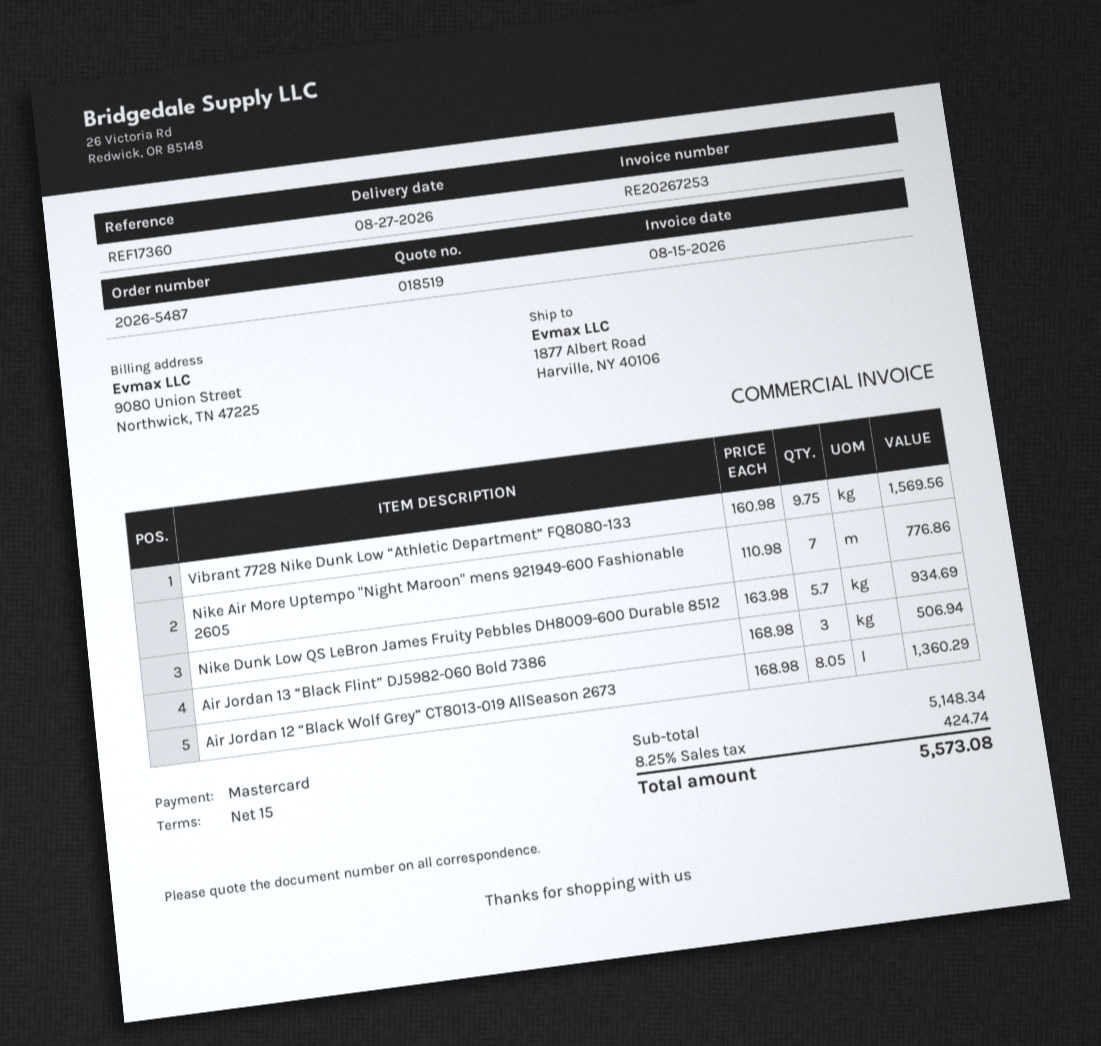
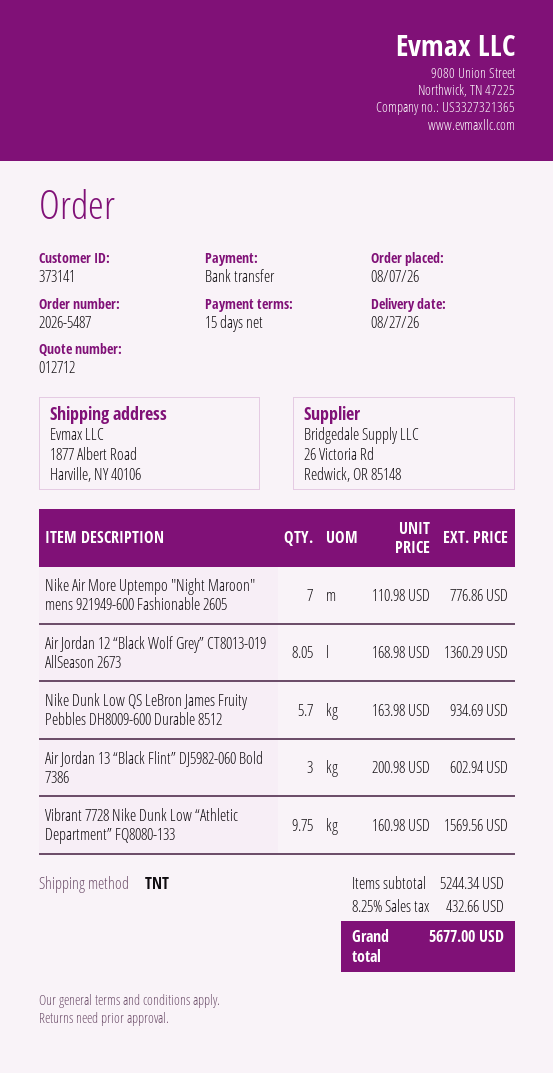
quote number: 018519 -> 012712
payment method: Mastercard -> bank transfer
Air Jordan 13 “Black Flint” DJ5982-060 Bold 7386: 3 x 168.98 = 506.94 -> 3 x 200.98 = 602.94
subtotal: 5148.34 -> 5244.34
tax: 8.25% = 424.74 -> 8.25% = 432.66
total: 5573.08 -> 5677.00

